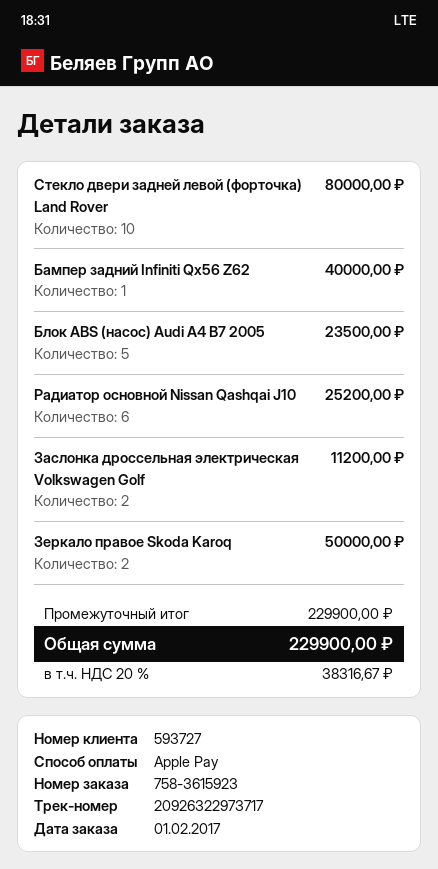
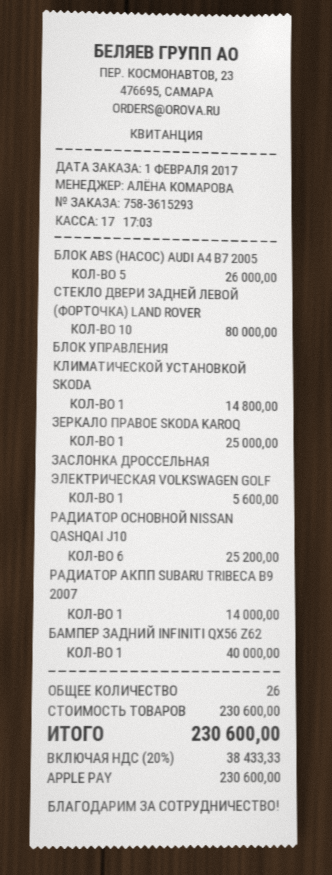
order number: 758-3615923 -> 758-3615293
Блок ABS (насос) Audi A4 B7 2005: 5 for 23500.00 -> 5 for 26000.00
Заслонка дроссельная электрическая Volkswagen Golf: 2 for 11200.00 -> 1 for 5600.00
Зеркало правое Skoda Karoq: 2 for 50000.00 -> 1 for 25000.00
БЛОК УПРАВЛЕНИЯ КЛИМАТИЧЕСКОЙ УСТАНОВКОЙ SKODA: none -> 1 for 14800.00
РАДИАТОР АКПП SUBARU TRIBECA B9 2007: none -> 1 for 14000.00
subtotal: 229900.00 -> 230600.00
tax: 20% = 38316.67 -> 20% = 38433.33
total: 229900.00 -> 230600.00

